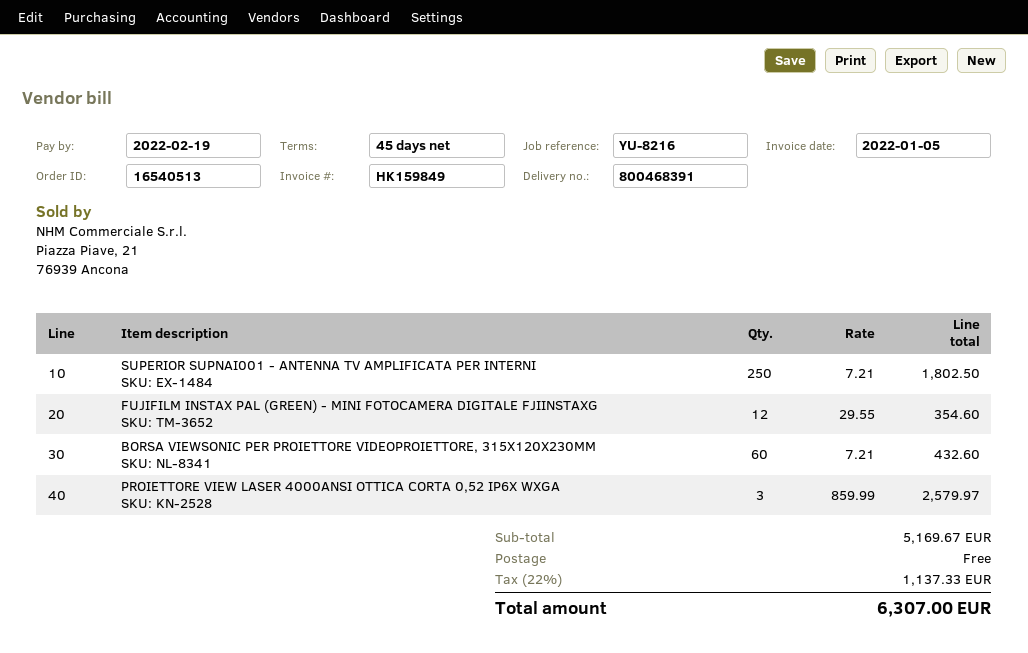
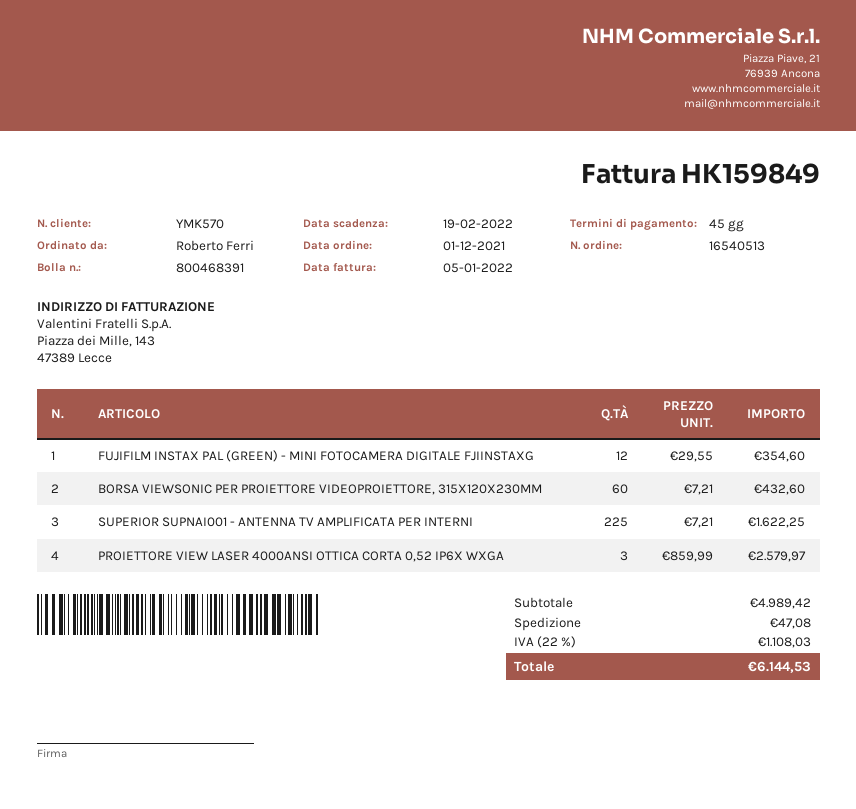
SUPERIOR SUPNAI001 - ANTENNA TV AMPLIFICATA PER INTERNI: 250 x 7.21 = 1802.50 -> 225 x 7.21 = 1622.25
subtotal: 5169.67 -> 4989.42
shipping: 0.00 -> 47.08
tax: 22% = 1137.33 -> 22% = 1108.03
total: 6307.00 -> 6144.53

